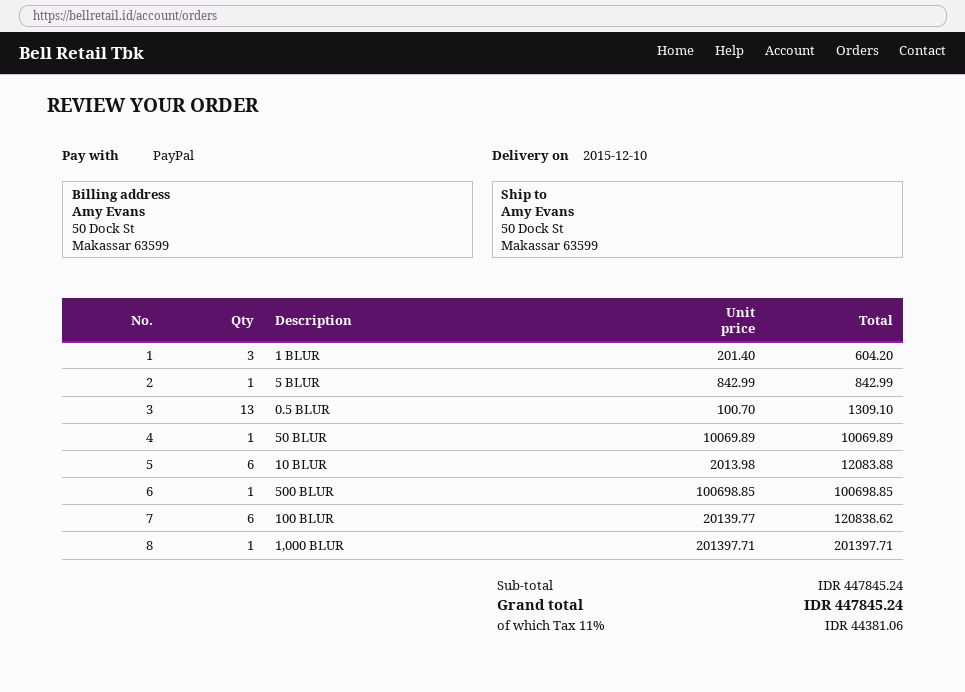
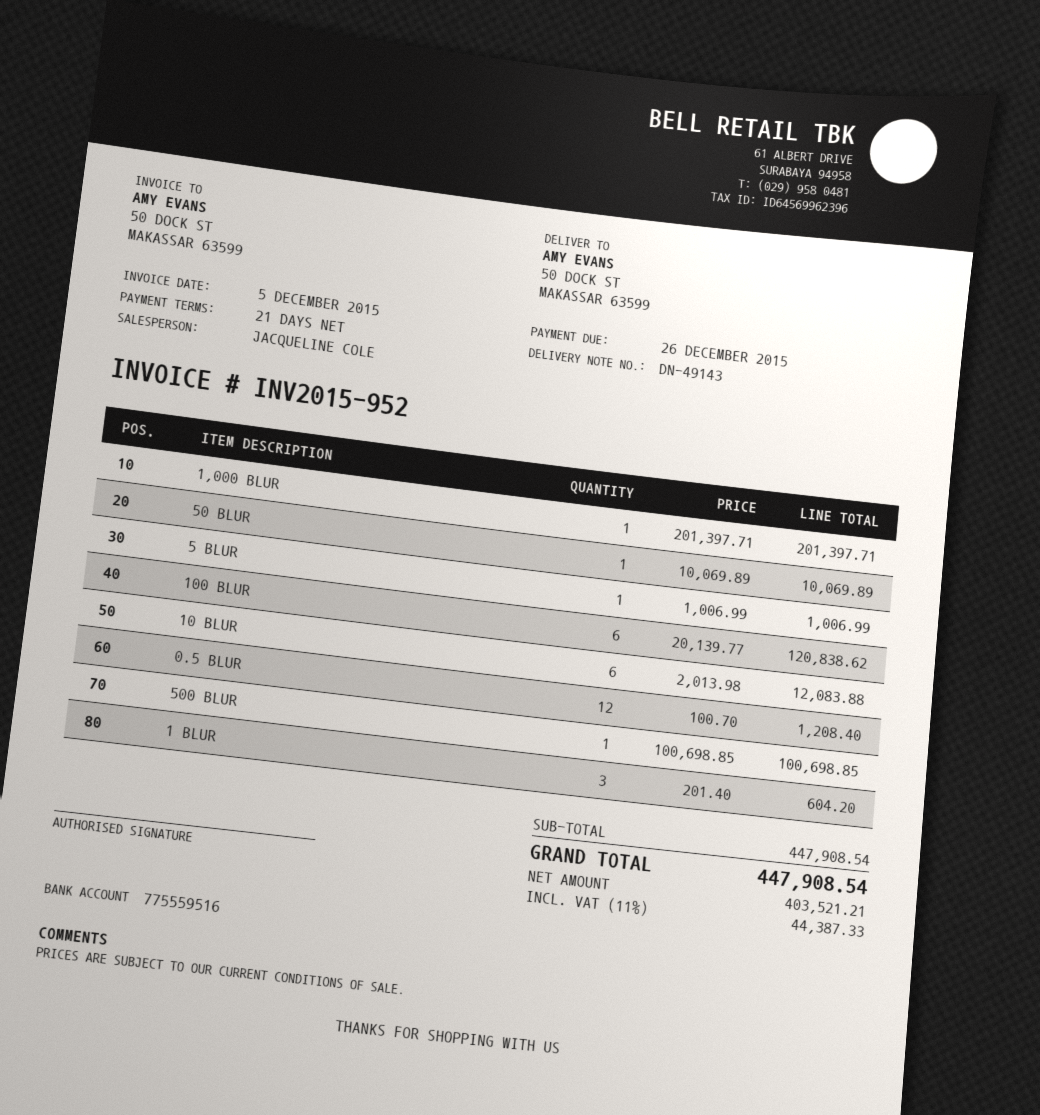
5 BLUR: 1 x 842.99 = 842.99 -> 1 x 1006.99 = 1006.99
0.5 BLUR: 13 x 100.70 = 1309.10 -> 12 x 100.70 = 1208.40
subtotal: 447845.24 -> 447908.54
tax: 11% = 44381.06 -> 11% = 44387.33
total: 447845.24 -> 447908.54

